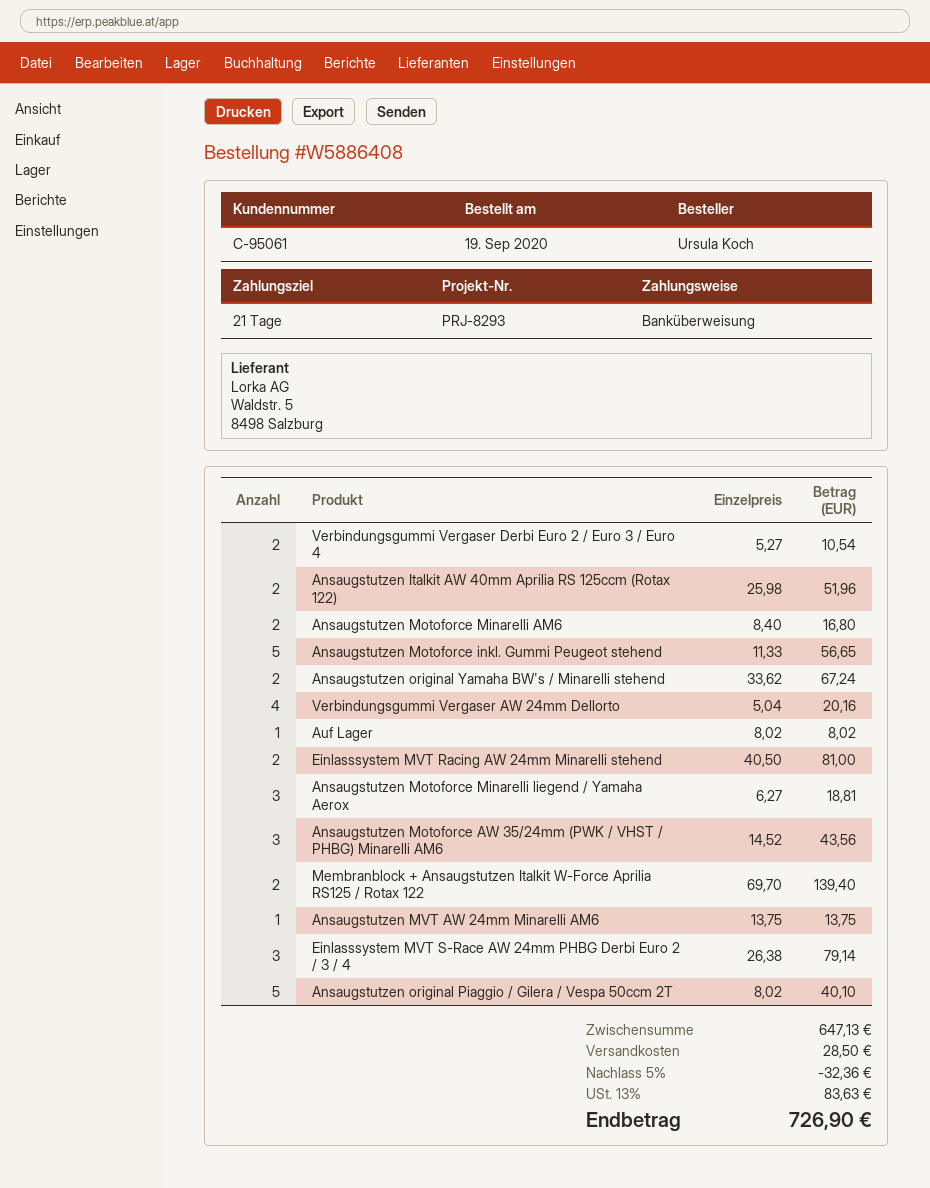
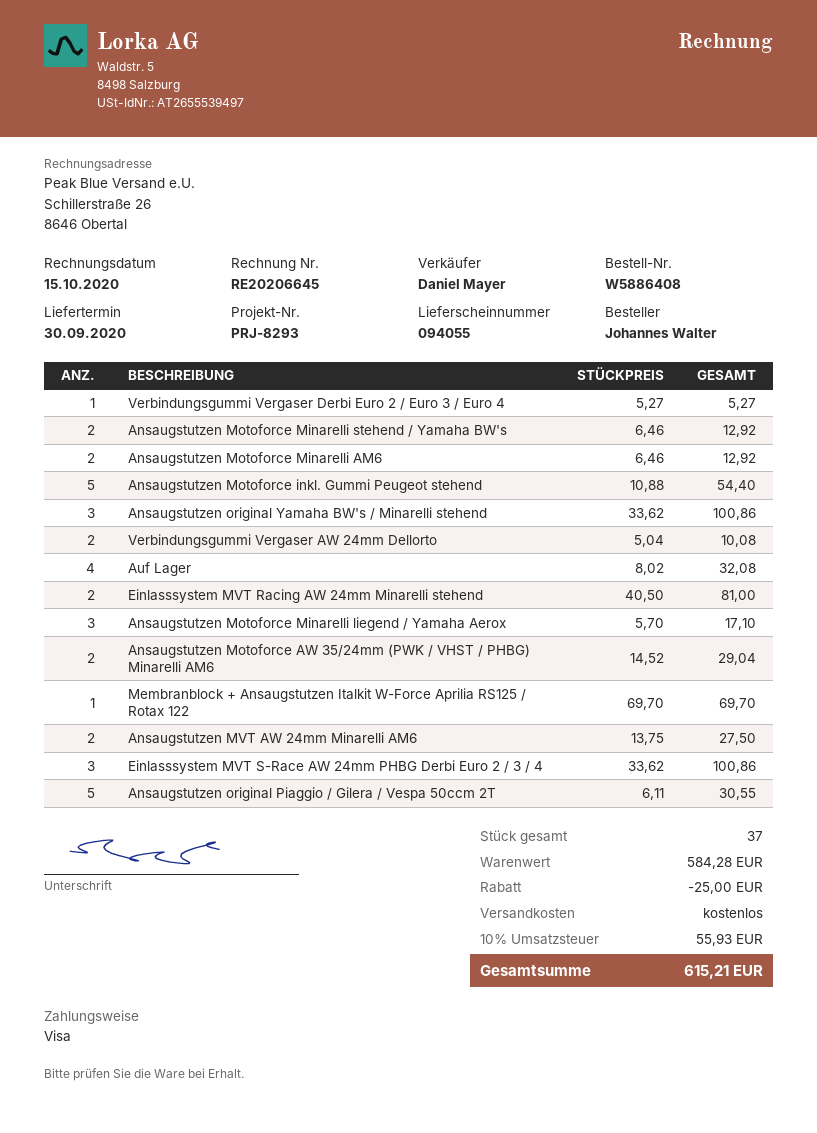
ordered by: Ursula Koch -> Johannes Walter
payment method: bank transfer -> Visa
Verbindungsgummi Vergaser Derbi Euro 2 / Euro 3 / Euro 4: 2 x 5.27 = 10.54 -> 1 x 5.27 = 5.27
Ansaugstutzen Italkit AW 40mm Aprilia RS 125ccm (Rotax 122): 2 x 25.98 = 51.96 -> none
Ansaugstutzen Motoforce Minarelli AM6: 2 x 8.40 = 16.80 -> 2 x 6.46 = 12.92
Ansaugstutzen Motoforce inkl. Gummi Peugeot stehend: 5 x 11.33 = 56.65 -> 5 x 10.88 = 54.40
Ansaugstutzen original Yamaha BW's / Minarelli stehend: 2 x 33.62 = 67.24 -> 3 x 33.62 = 100.86
Verbindungsgummi Vergaser AW 24mm Dellorto: 4 x 5.04 = 20.16 -> 2 x 5.04 = 10.08
Auf Lager: 1 x 8.02 = 8.02 -> 4 x 8.02 = 32.08
Ansaugstutzen Motoforce Minarelli liegend / Yamaha Aerox: 3 x 6.27 = 18.81 -> 3 x 5.70 = 17.10
Ansaugstutzen Motoforce AW 35/24mm (PWK / VHST / PHBG) Minarelli AM6: 3 x 14.52 = 43.56 -> 2 x 14.52 = 29.04
Membranblock + Ansaugstutzen Italkit W-Force Aprilia RS125 / Rotax 122: 2 x 69.70 = 139.40 -> 1 x 69.70 = 69.70
Ansaugstutzen MVT AW 24mm Minarelli AM6: 1 x 13.75 = 13.75 -> 2 x 13.75 = 27.50
Einlasssystem MVT S-Race AW 24mm PHBG Derbi Euro 2 / 3 / 4: 3 x 26.38 = 79.14 -> 3 x 33.62 = 100.86
Ansaugstutzen original Piaggio / Gilera / Vespa 50ccm 2T: 5 x 8.02 = 40.10 -> 5 x 6.11 = 30.55
Ansaugstutzen Motoforce Minarelli stehend / Yamaha BW's: none -> 2 x 6.46 = 12.92
subtotal: 647.13 -> 584.28
discount: 32.36 -> 25.00
shipping: 28.50 -> 0.00
tax: 13% = 83.63 -> 10% = 55.93
total: 726.90 -> 615.21

